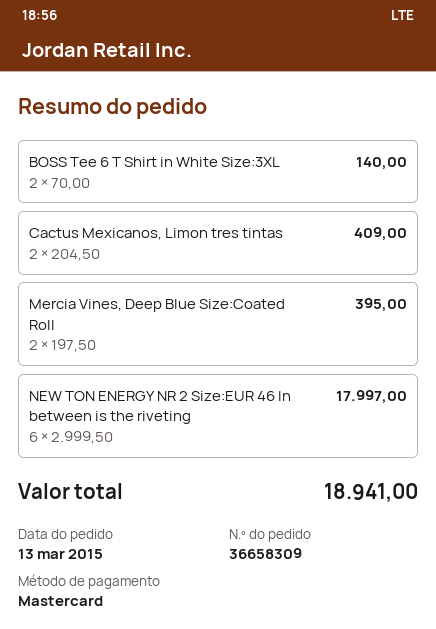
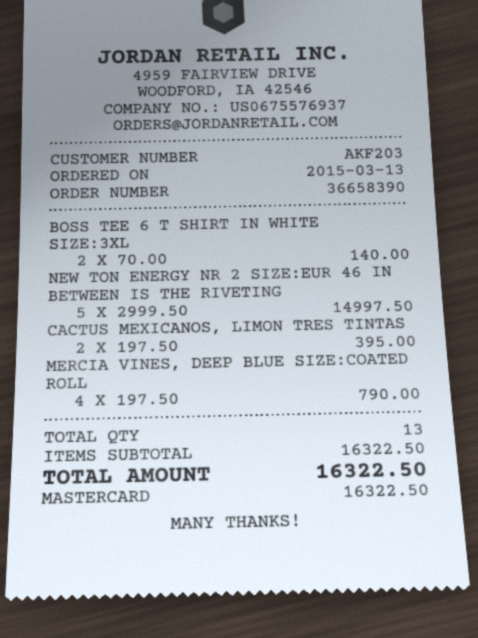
order number: 36658309 -> 36658390
Cactus Mexicanos, Limon tres tintas: 2 x 204.50 = 409.00 -> 2 x 197.50 = 395.00
Mercia Vines, Deep Blue Size:Coated Roll: 2 x 197.50 = 395.00 -> 4 x 197.50 = 790.00
NEW TON ENERGY NR 2 Size:EUR 46 In between is the riveting: 6 x 2999.50 = 17997.00 -> 5 x 2999.50 = 14997.50
total: 18941.00 -> 16322.50

